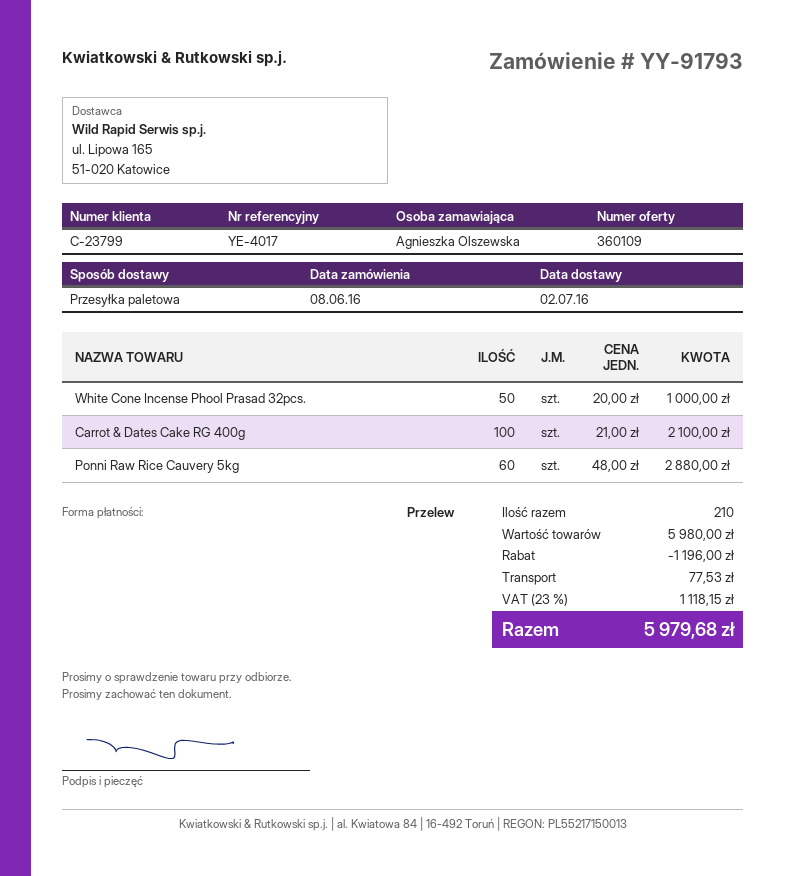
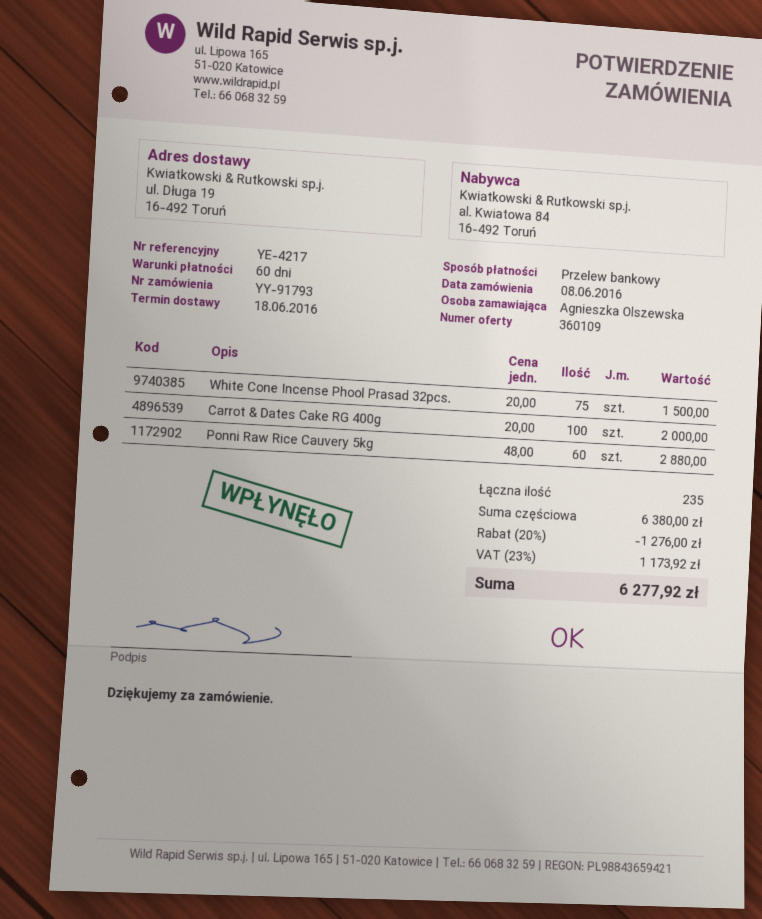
delivery date: 2016-07-02 -> 2016-06-18
reference: YE-4017 -> YE-4217
White Cone Incense Phool Prasad 32pcs.: 50 x 20.00 = 1000.00 -> 75 x 20.00 = 1500.00
Carrot & Dates Cake RG 400g: 100 x 21.00 = 2100.00 -> 100 x 20.00 = 2000.00
total quantity: 210 -> 235
subtotal: 5980.00 -> 6380.00
discount: 1196.00 -> 1276.00
shipping: 77.53 -> none
tax: 23% = 1118.15 -> 23% = 1173.92
total: 5979.68 -> 6277.92

